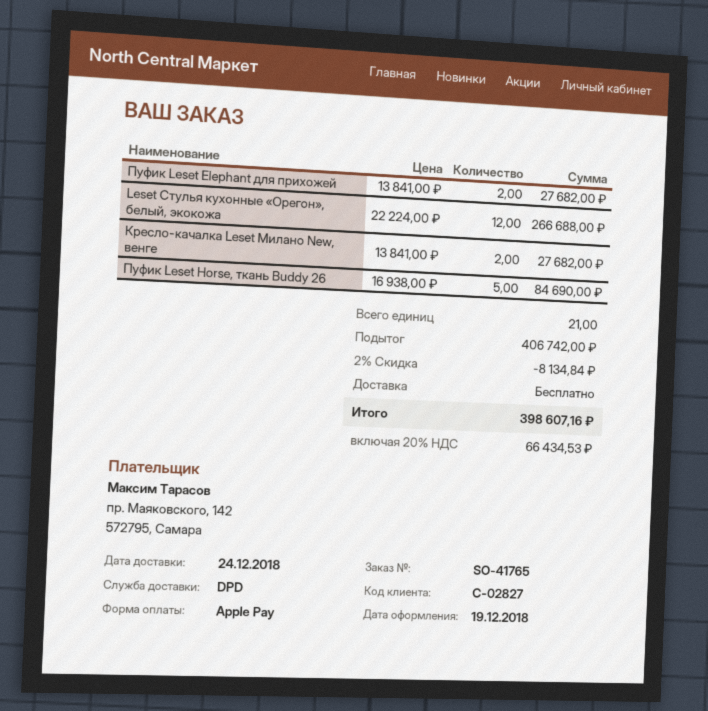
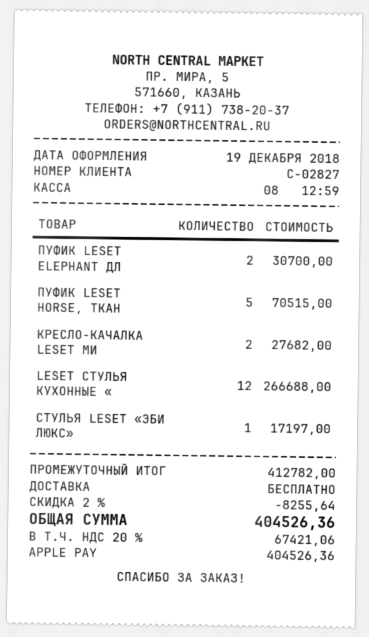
Пуфик Leset Elephant для прихожей: 2 for 27682.00 -> 2 for 30700.00
Пуфик Leset Horse, ткань Buddy 26: 5 for 84690.00 -> 5 for 70515.00
СТУЛЬЯ LESET «ЭБИ ЛЮКС»: none -> 1 for 17197.00
subtotal: 406742.00 -> 412782.00
discount: 2% = 8134.84 -> 2% = 8255.64
tax: 20% = 66434.53 -> 20% = 67421.06
total: 398607.16 -> 404526.36

